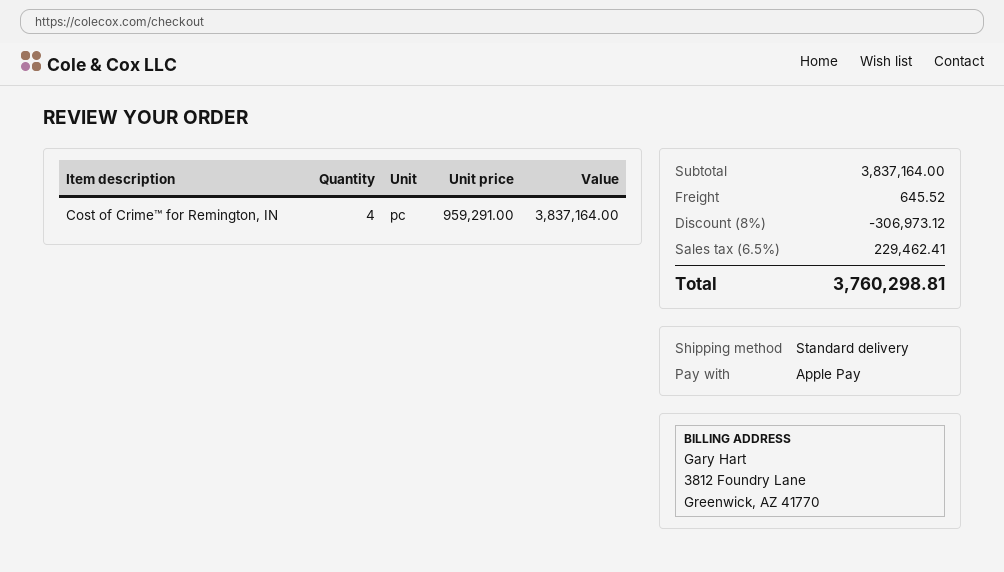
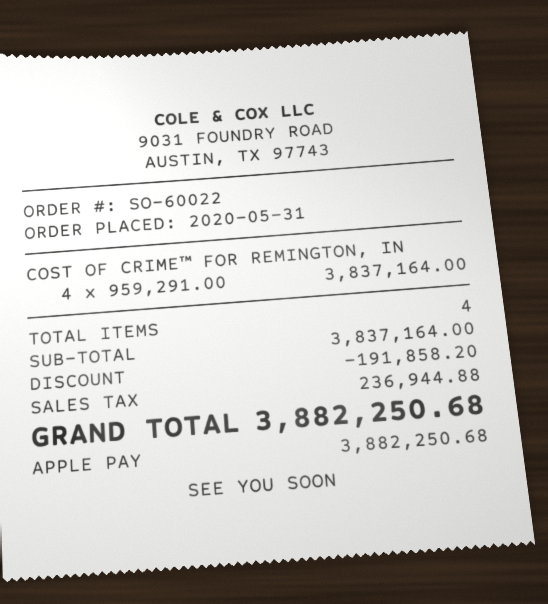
discount: 306973.12 -> 191858.20
shipping: 645.52 -> none
tax: 229462.41 -> 236944.88
total: 3760298.81 -> 3882250.68

